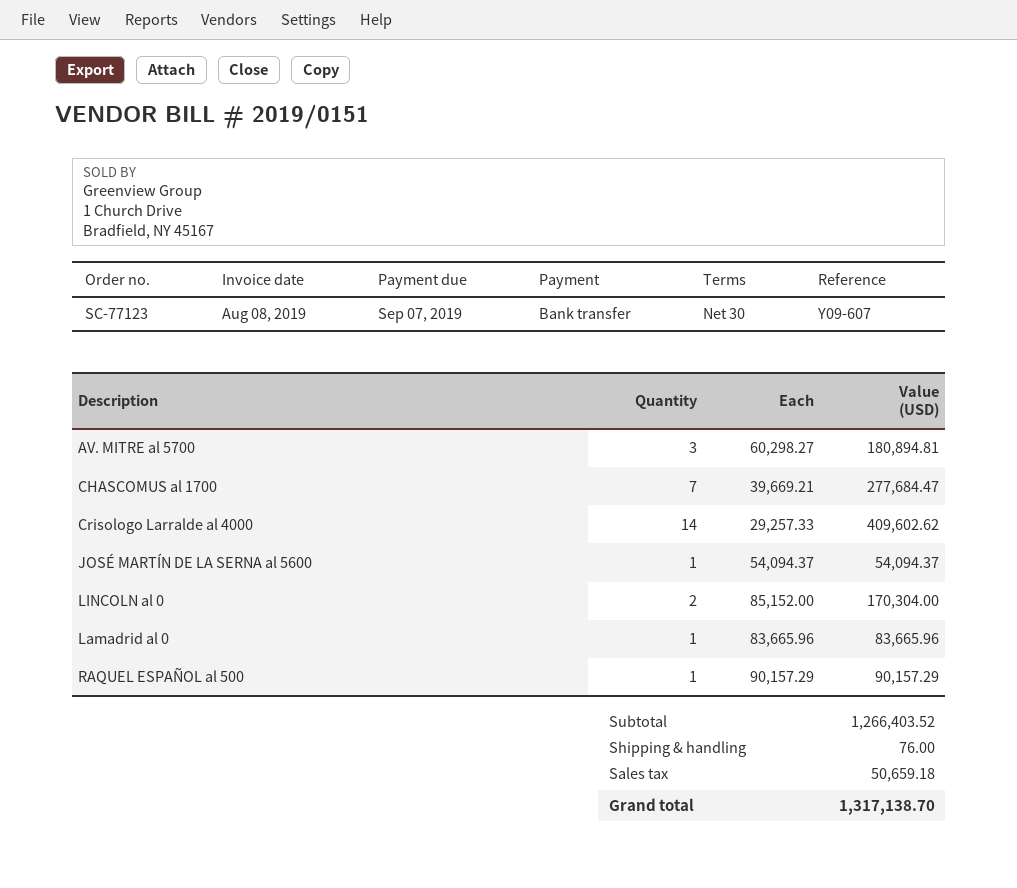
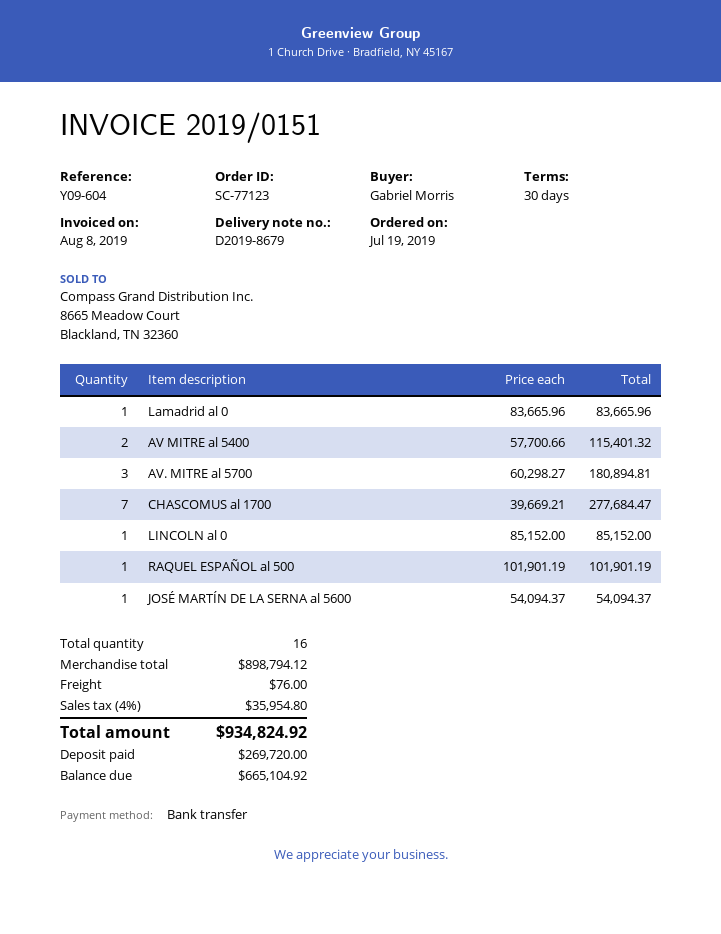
reference: Y09-607 -> Y09-604
Crisologo Larralde al 4000: 14 x 29257.33 = 409602.62 -> none
LINCOLN al 0: 2 x 85152.00 = 170304.00 -> 1 x 85152.00 = 85152.00
RAQUEL ESPAÑOL al 500: 1 x 90157.29 = 90157.29 -> 1 x 101901.19 = 101901.19
AV MITRE al 5400: none -> 2 x 57700.66 = 115401.32
subtotal: 1266403.52 -> 898794.12
tax: 50659.18 -> 35954.80
total: 1317138.70 -> 934824.92

